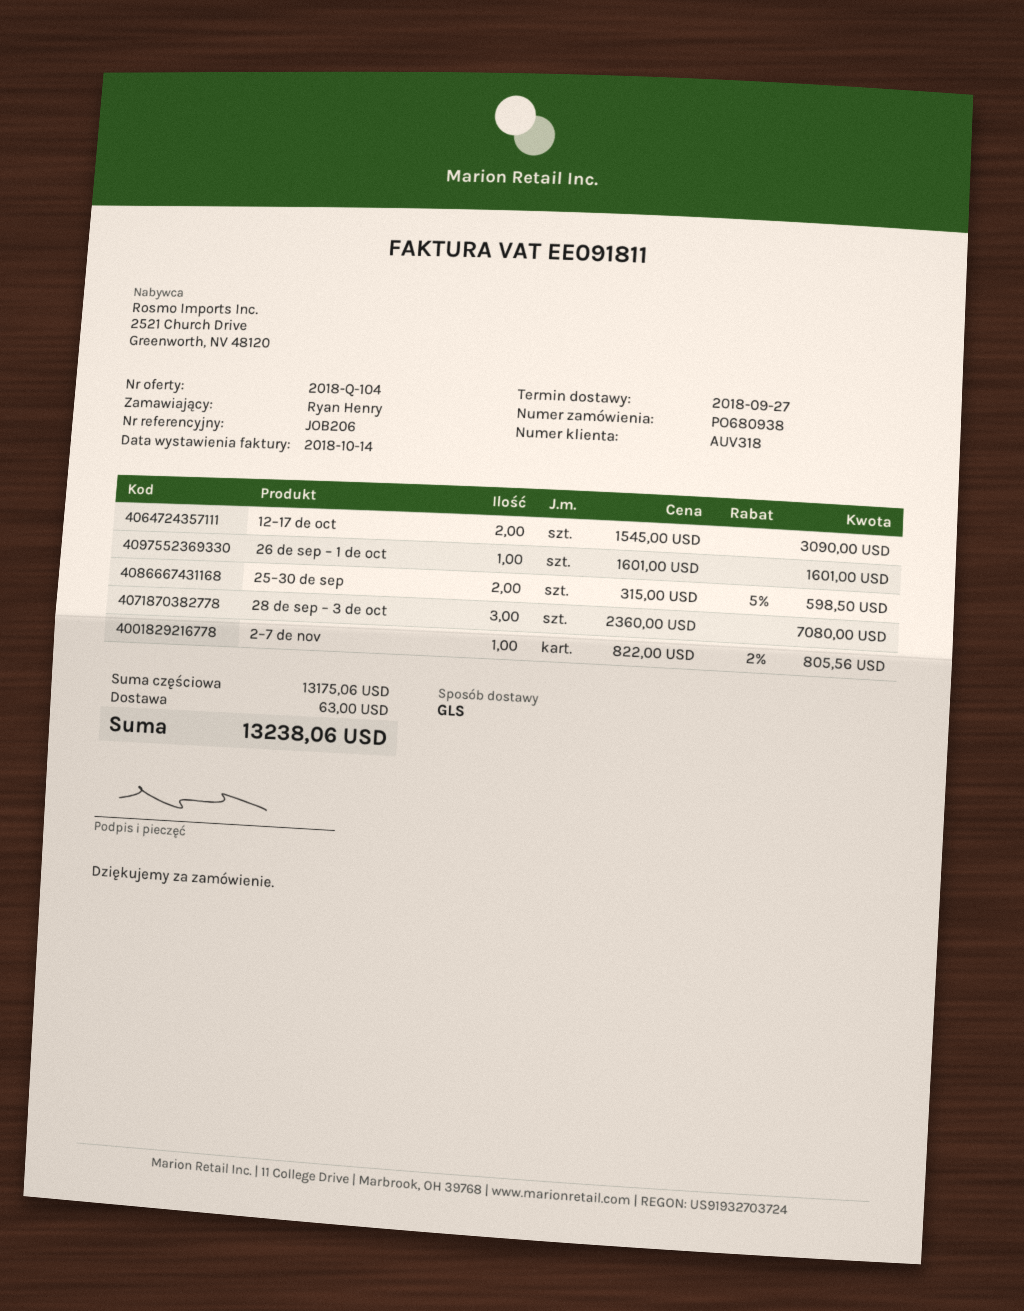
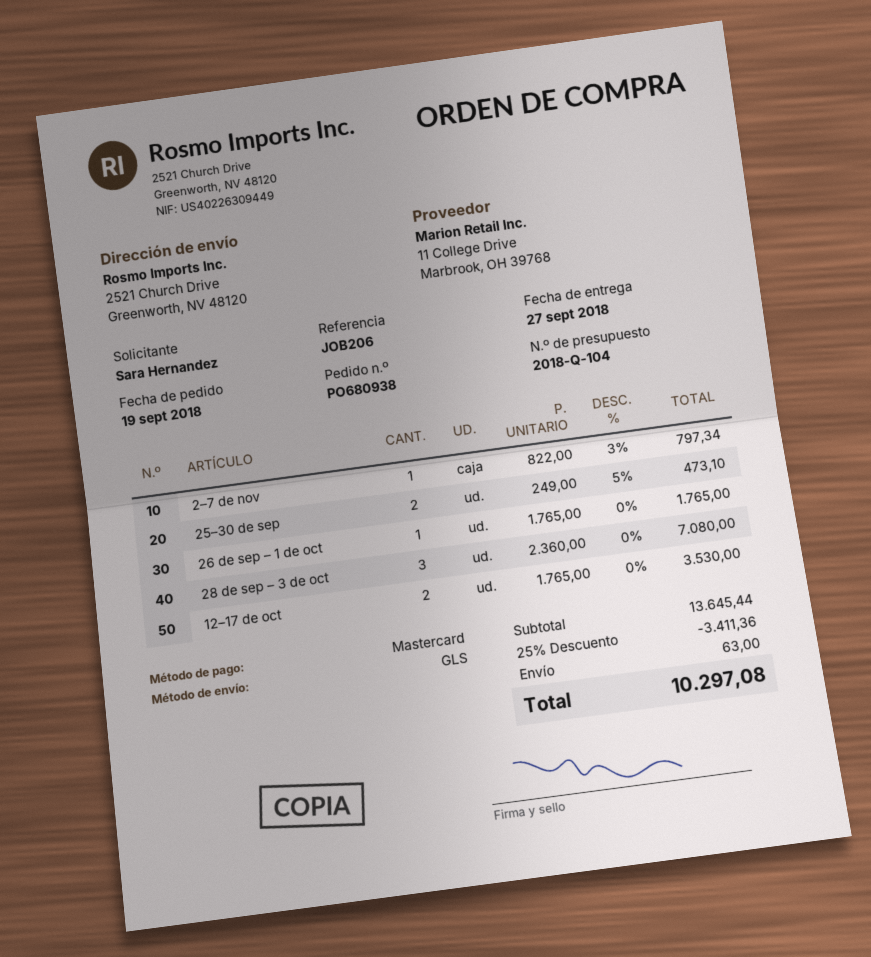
ordered by: Ryan Henry -> Sara Hernandez
12–17 de oct: 2 x 1545.00 = 3090.00 -> 2 x 1765.00 = 3530.00
26 de sep – 1 de oct: 1 x 1601.00 = 1601.00 -> 1 x 1765.00 = 1765.00
25–30 de sep: 2 x 315.00 - 5% = 598.50 -> 2 x 249.00 - 5% = 473.10
2–7 de nov: 1 x 822.00 - 2% = 805.56 -> 1 x 822.00 - 3% = 797.34
subtotal: 13175.06 -> 13645.44
discount: none -> 25% = 3411.36
total: 13238.06 -> 10297.08

